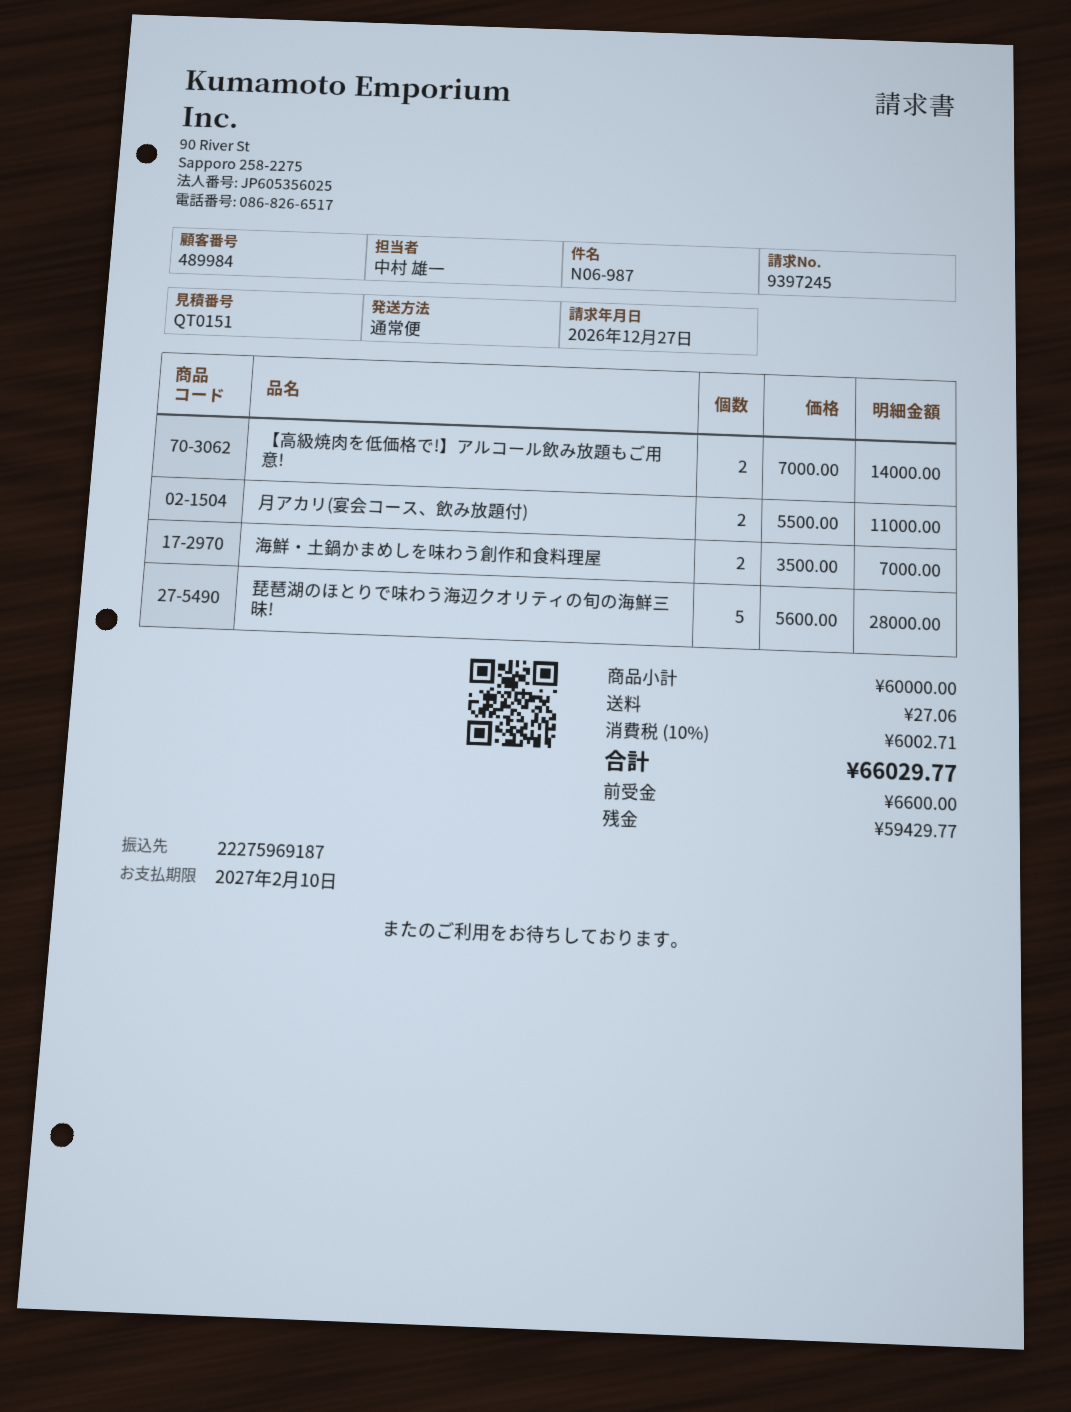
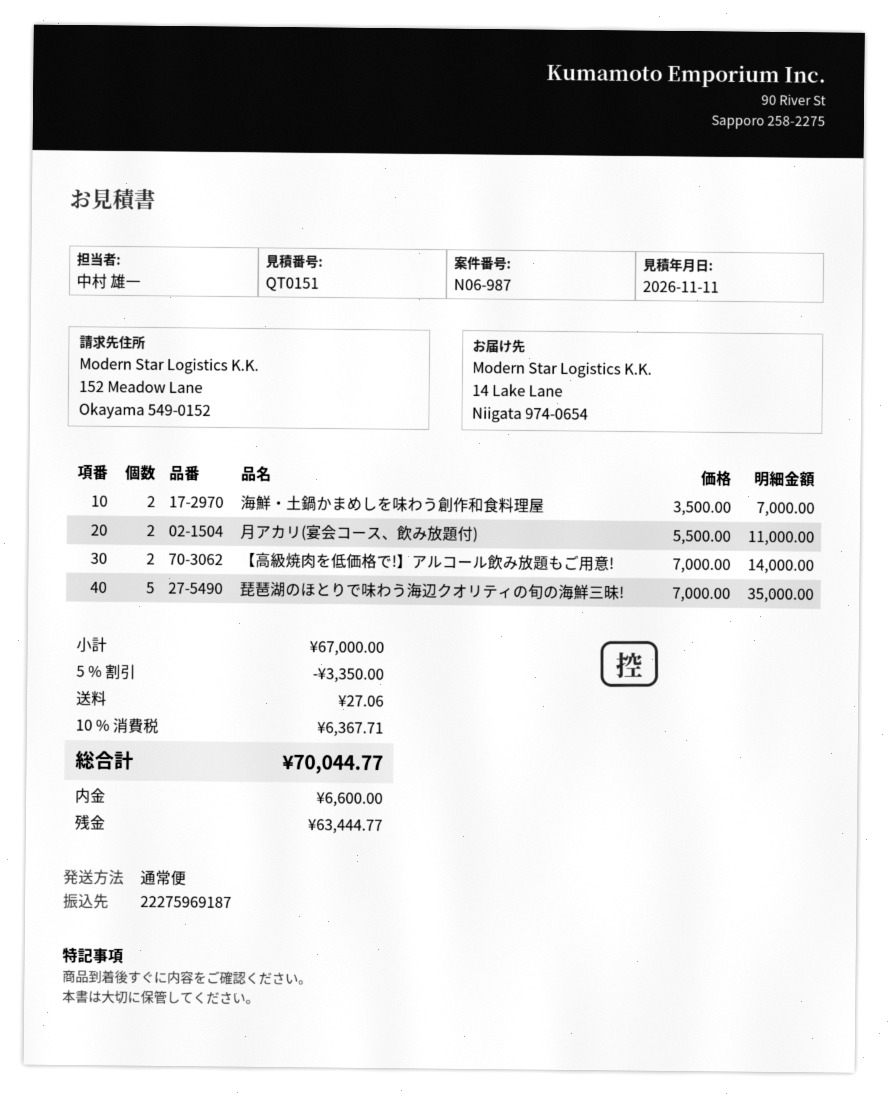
琵琶湖のほとりで味わう海辺クオリティの旬の海鮮三昧!: 5 x 5600.00 = 28000.00 -> 5 x 7000.00 = 35000.00
subtotal: 60000.00 -> 67000.00
discount: none -> 5% = 3350.00
tax: 10% = 6002.71 -> 10% = 6367.71
total: 66029.77 -> 70044.77
balance: 59429.77 -> 63444.77

